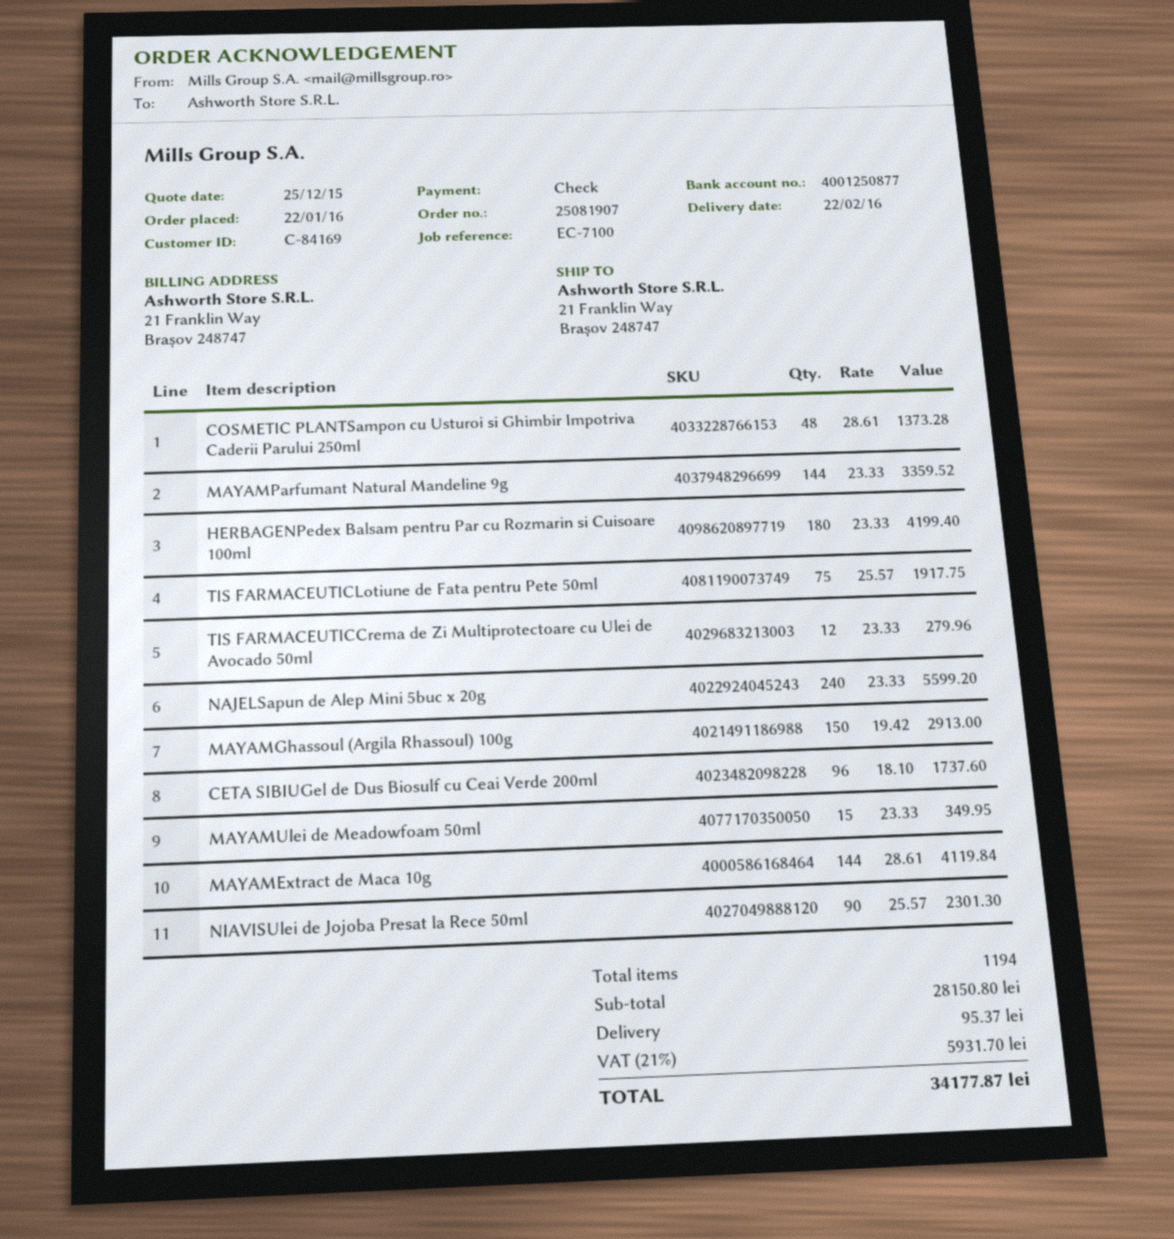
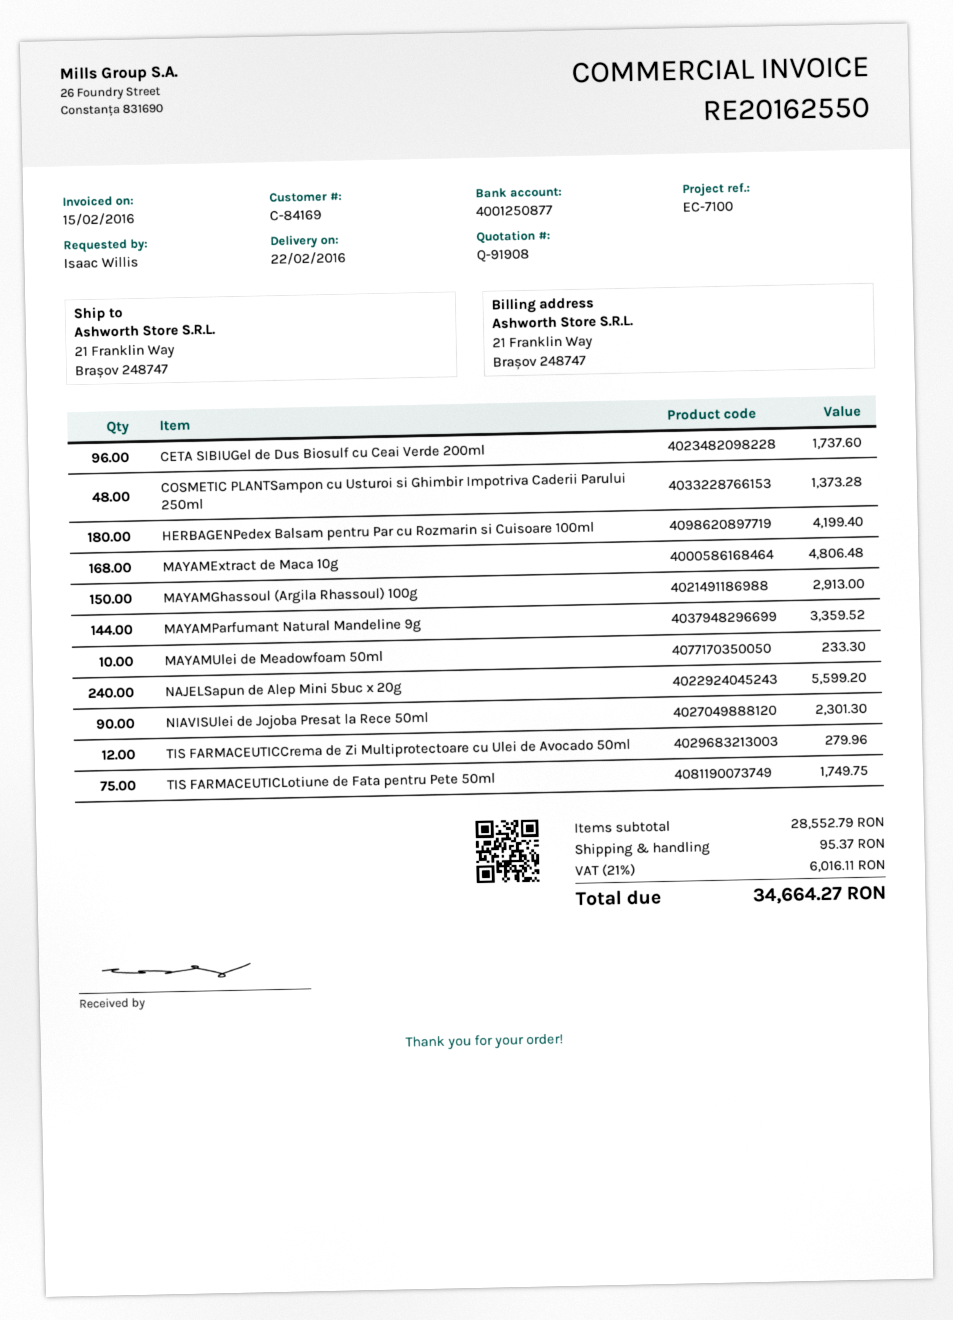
TIS FARMACEUTICLotiune de Fata pentru Pete 50ml: 75 for 1917.75 -> 75 for 1749.75
MAYAMUlei de Meadowfoam 50ml: 15 for 349.95 -> 10 for 233.30
MAYAMExtract de Maca 10g: 144 for 4119.84 -> 168 for 4806.48
subtotal: 28150.80 -> 28552.79
tax: 21% = 5931.70 -> 21% = 6016.11
total: 34177.87 -> 34664.27

